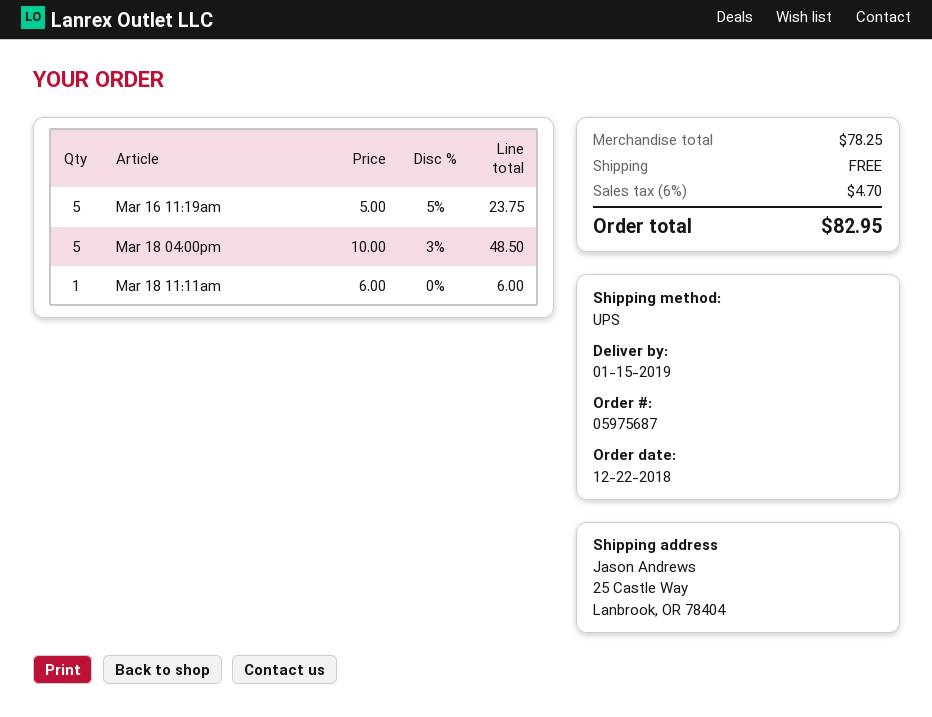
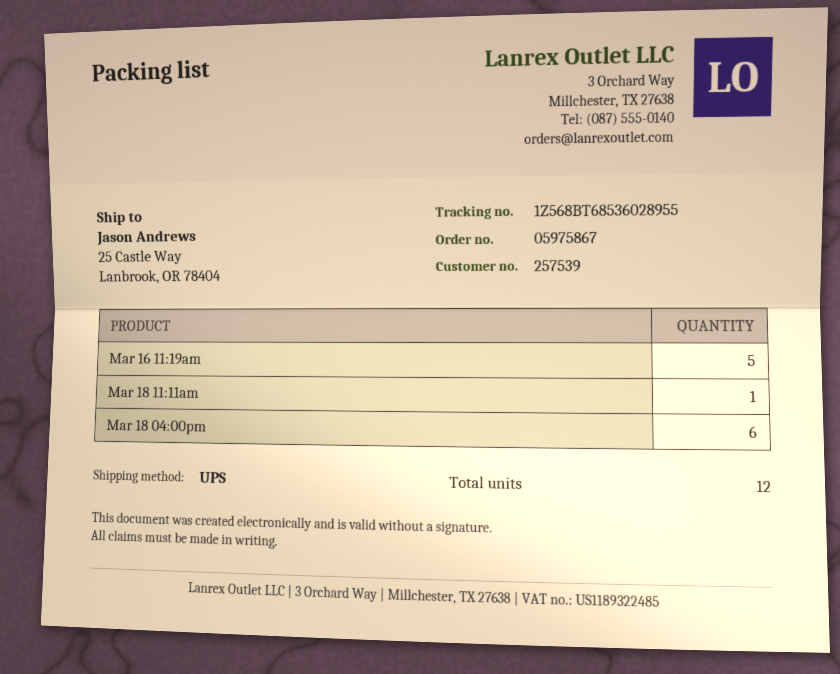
order number: 05975687 -> 05975867
Mar 18 04:00pm: 5 -> 6

